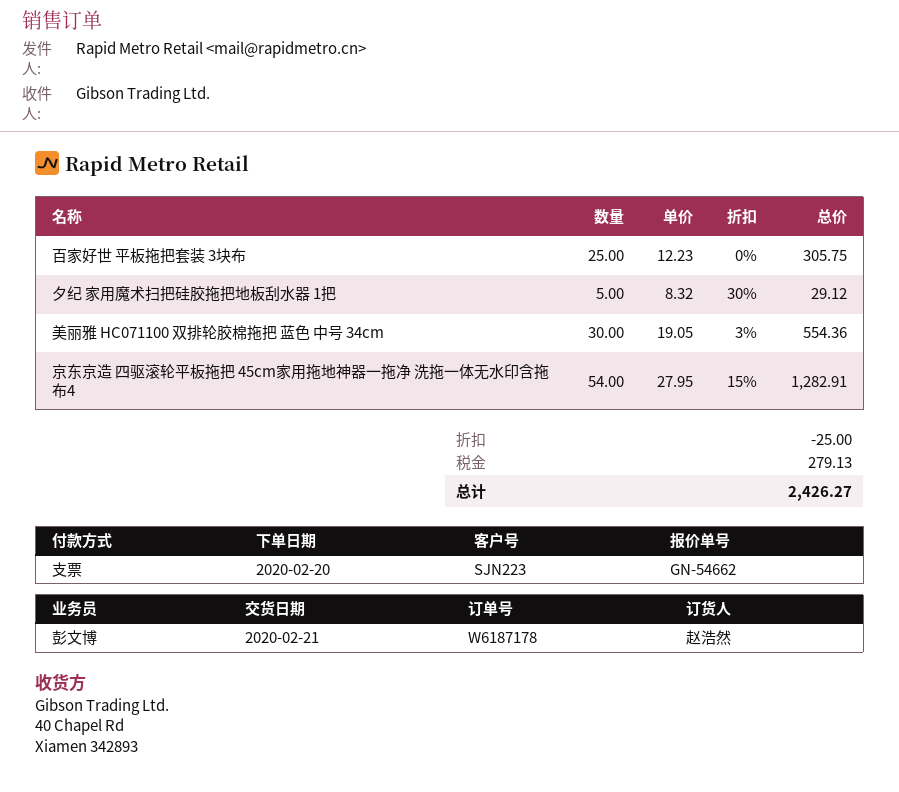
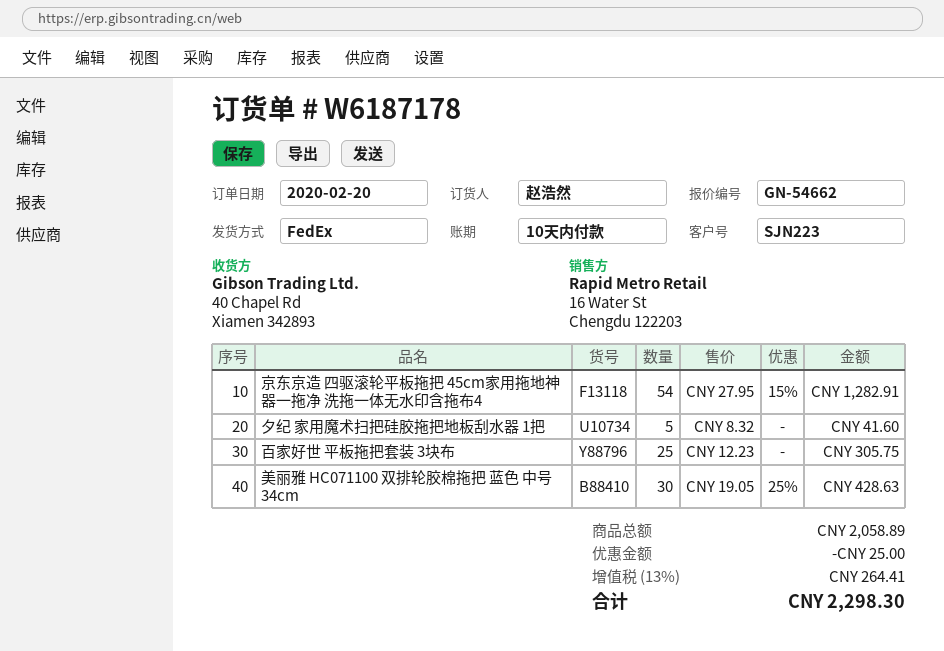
夕纪 家用魔术扫把硅胶拖把地板刮水器 1把: 5 x 8.32 - 30% = 29.12 -> 5 x 8.32 = 41.60
美丽雅 HC071100 双排轮胶棉拖把 蓝色 中号 34cm: 30 x 19.05 - 3% = 554.36 -> 30 x 19.05 - 25% = 428.63
tax: 279.13 -> 264.41
total: 2426.27 -> 2298.30

